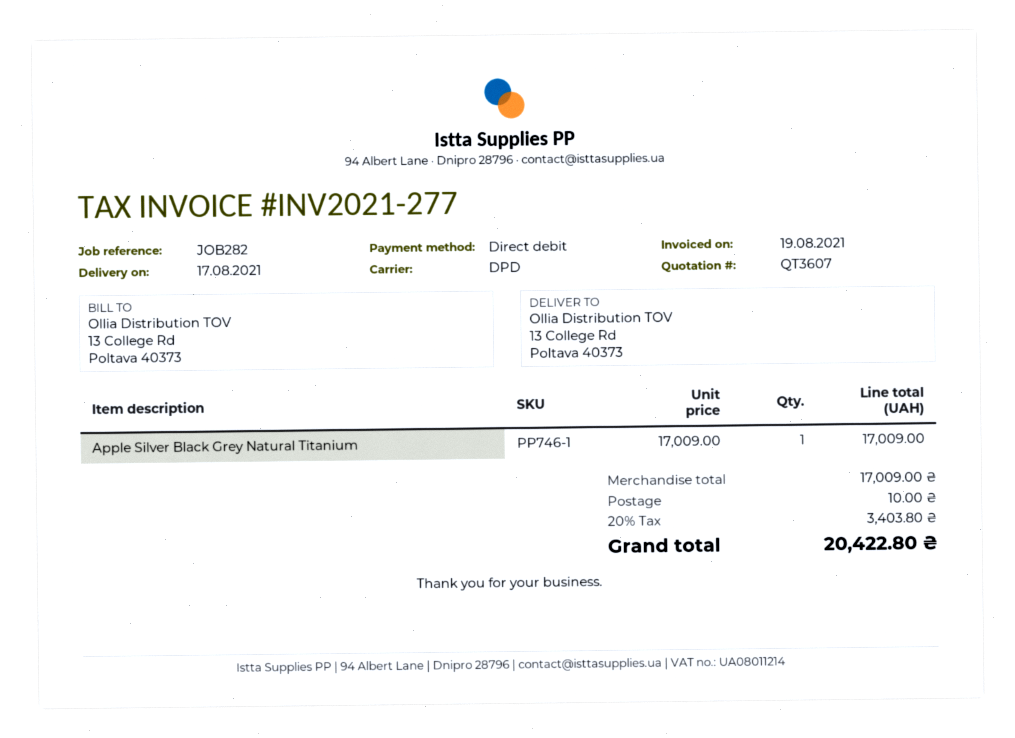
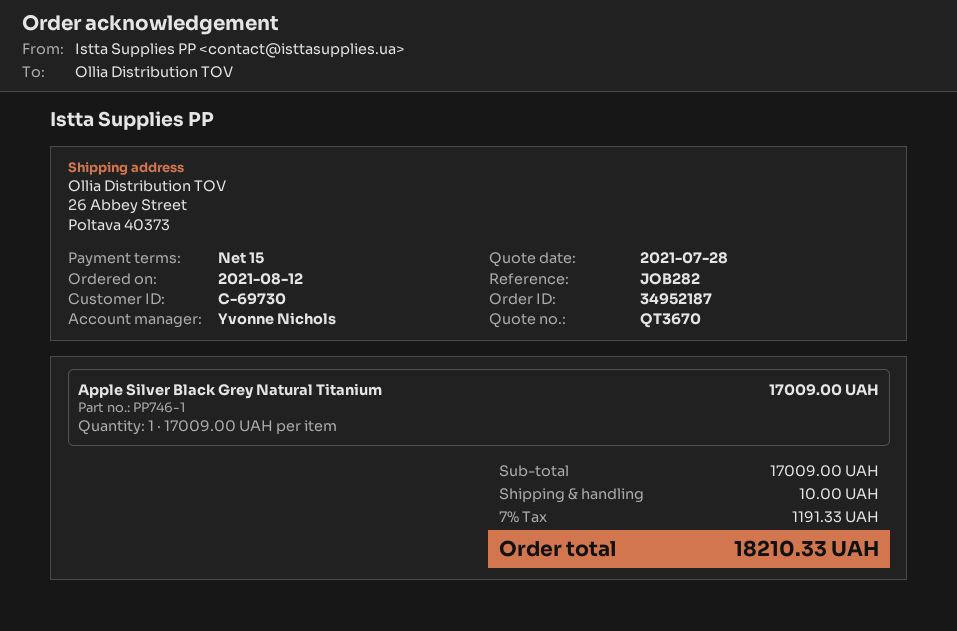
quote number: QT3607 -> QT3670
ship to: 13 College Rd, Poltava 40373 -> 26 Abbey Street, Poltava 40373
tax: 20% = 3403.80 -> 7% = 1191.33
total: 20422.80 -> 18210.33

